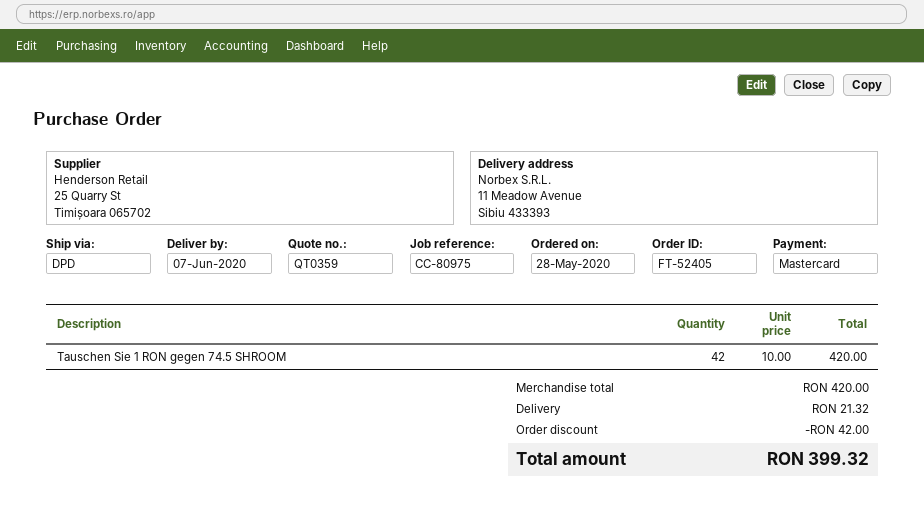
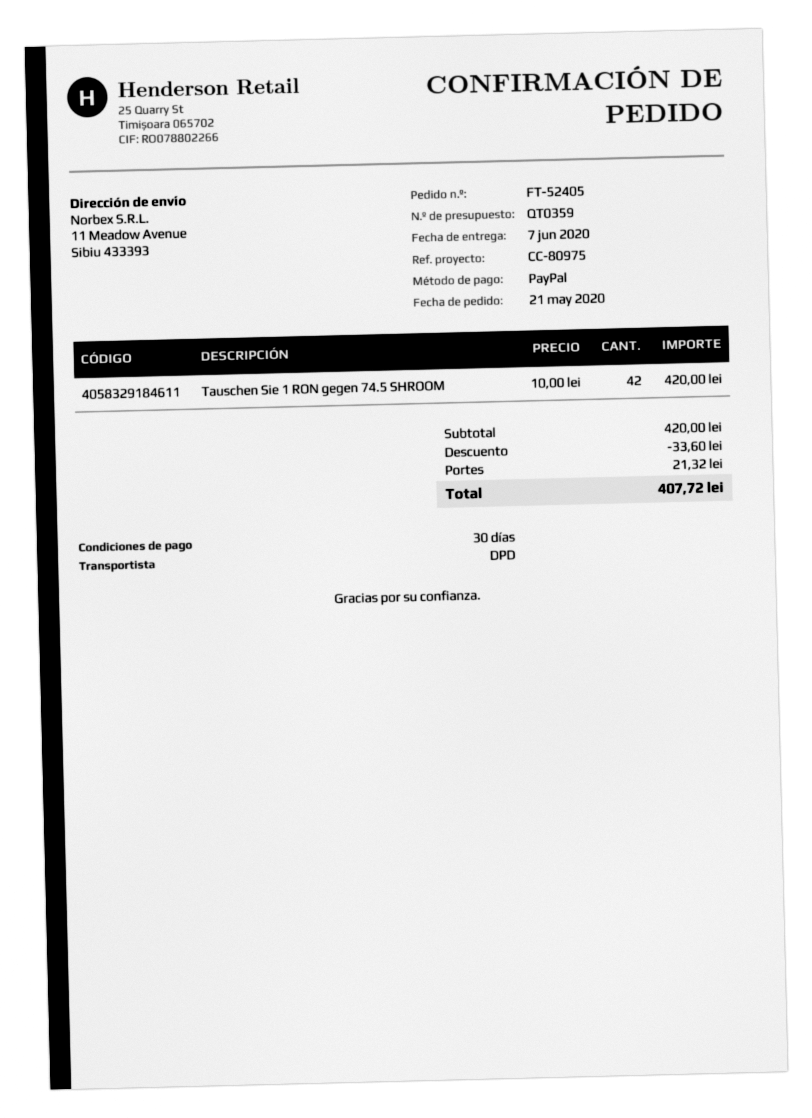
order date: 2020-05-28 -> 2020-05-21
payment method: Mastercard -> PayPal
discount: 42.00 -> 33.60
total: 399.32 -> 407.72

